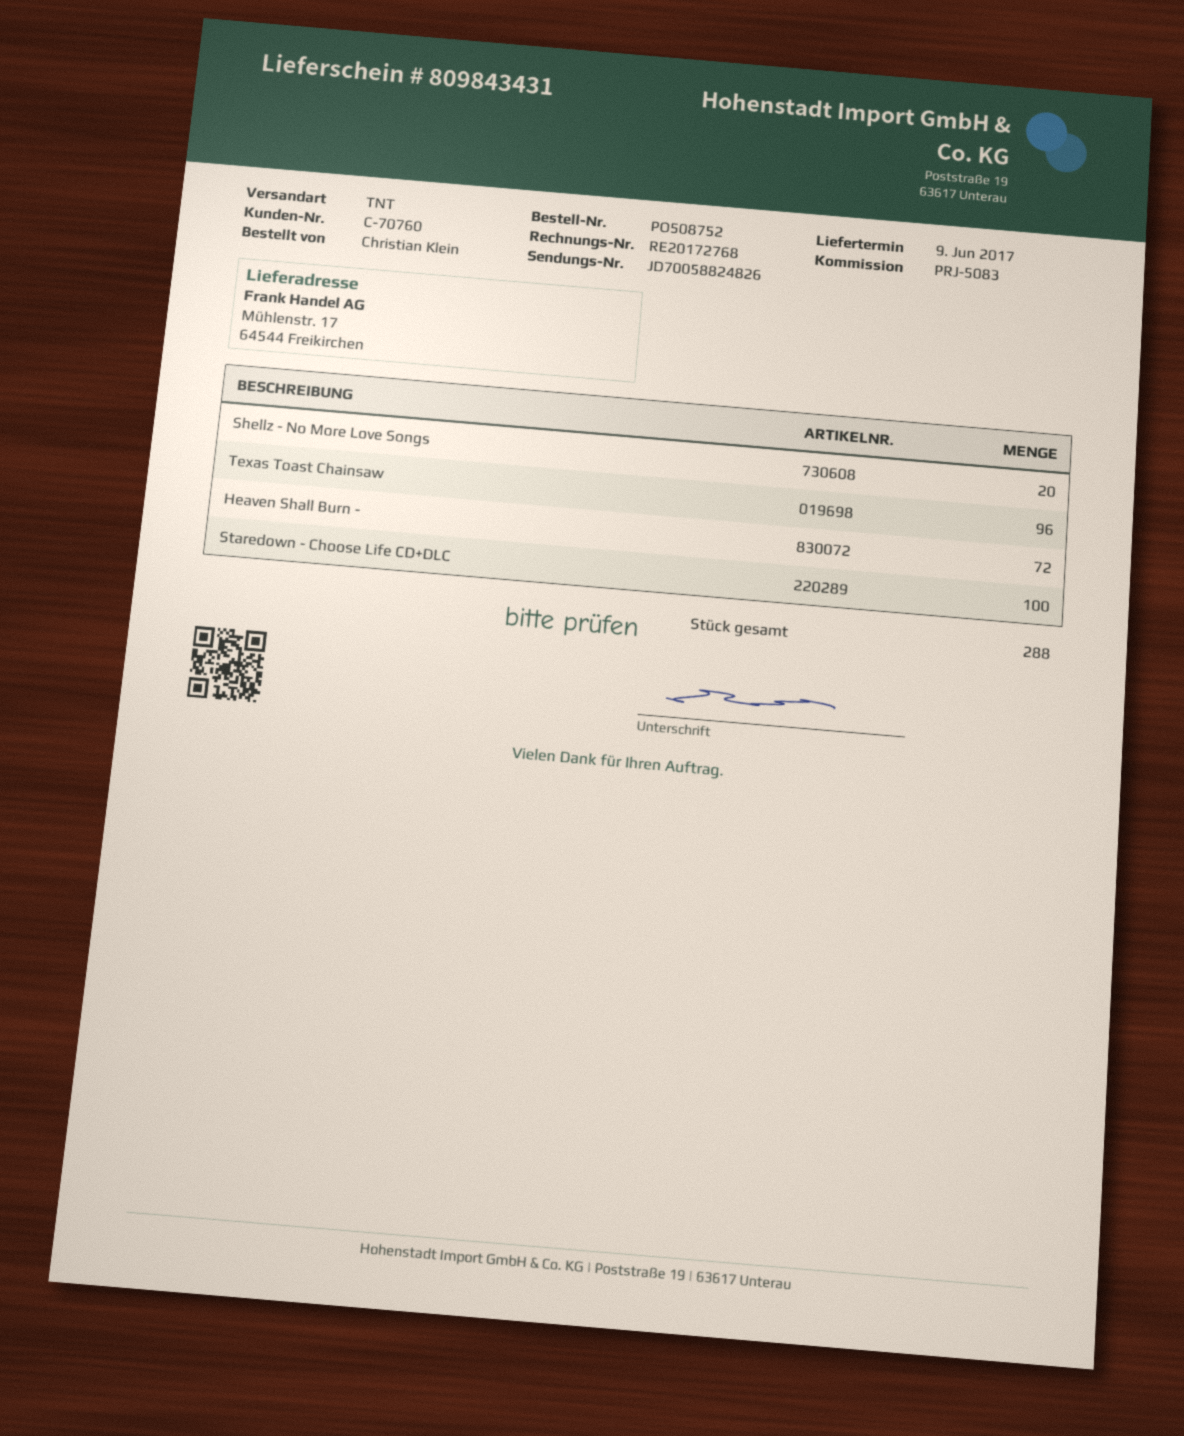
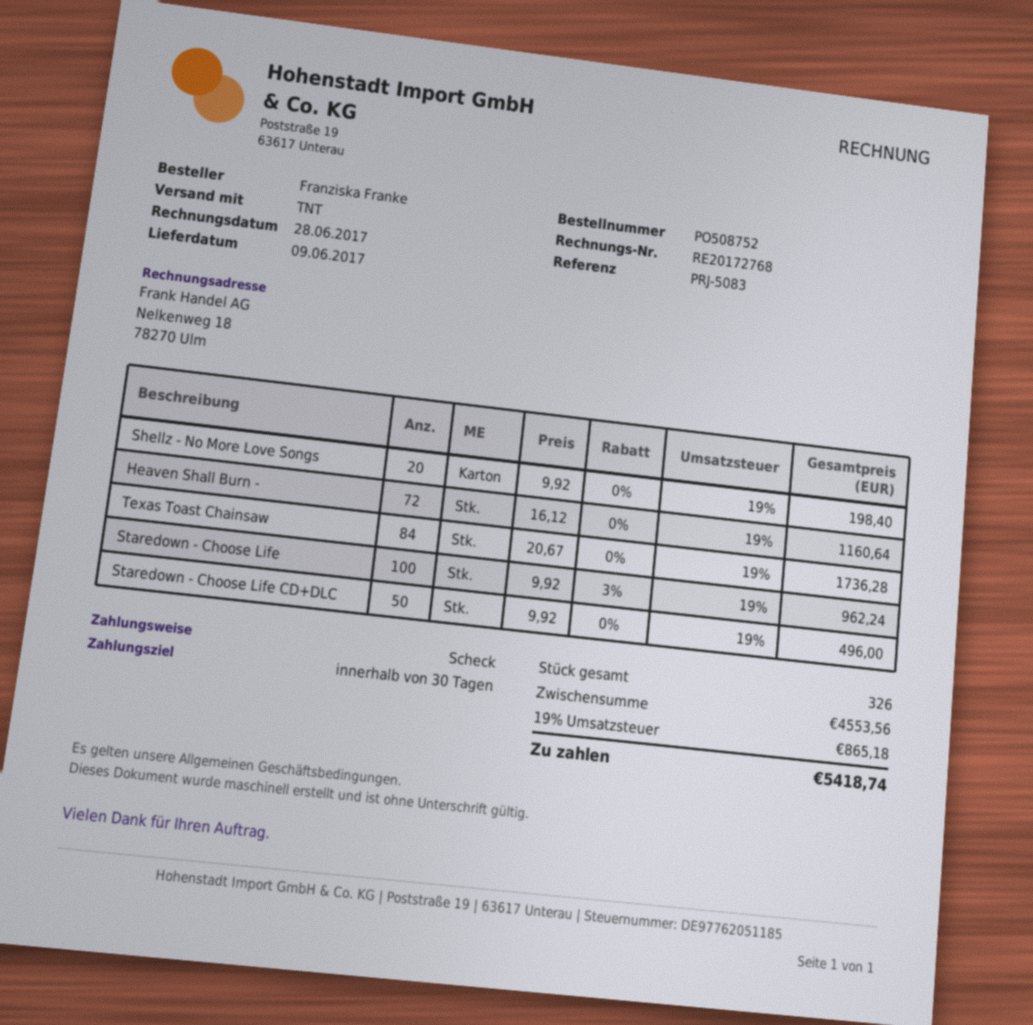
ordered by: Christian Klein -> Franziska Franke
Texas Toast Chainsaw: 96 -> 84
Staredown - Choose Life CD+DLC: 100 -> 50
Staredown - Choose Life: none -> 100
total quantity: 288 -> 326

